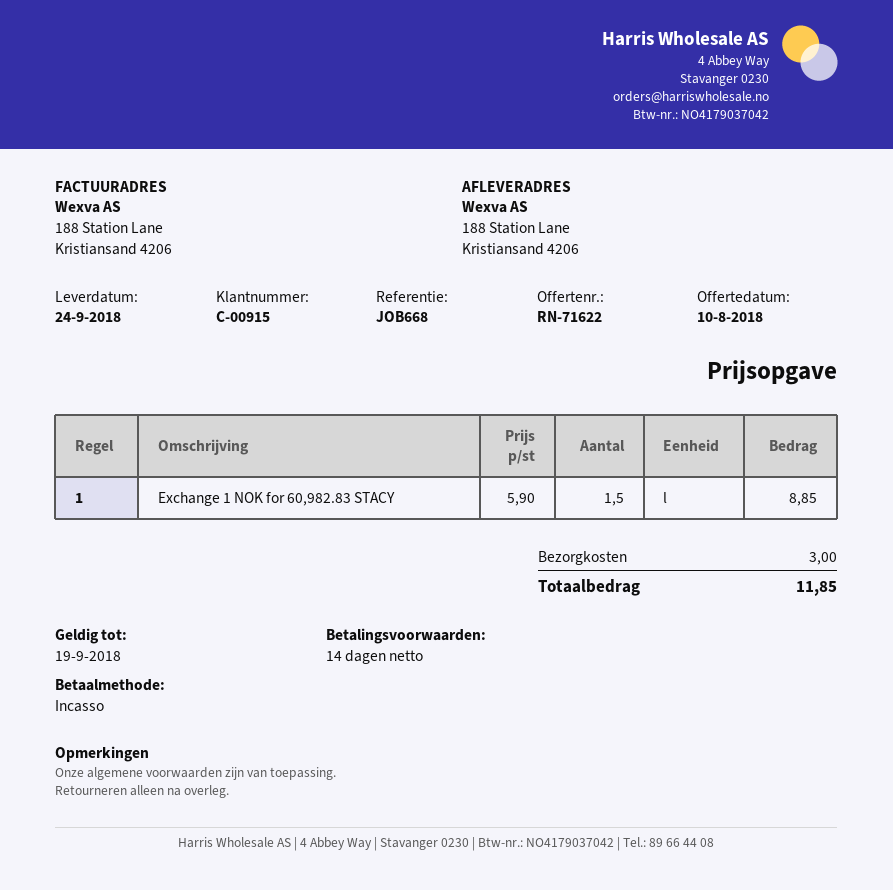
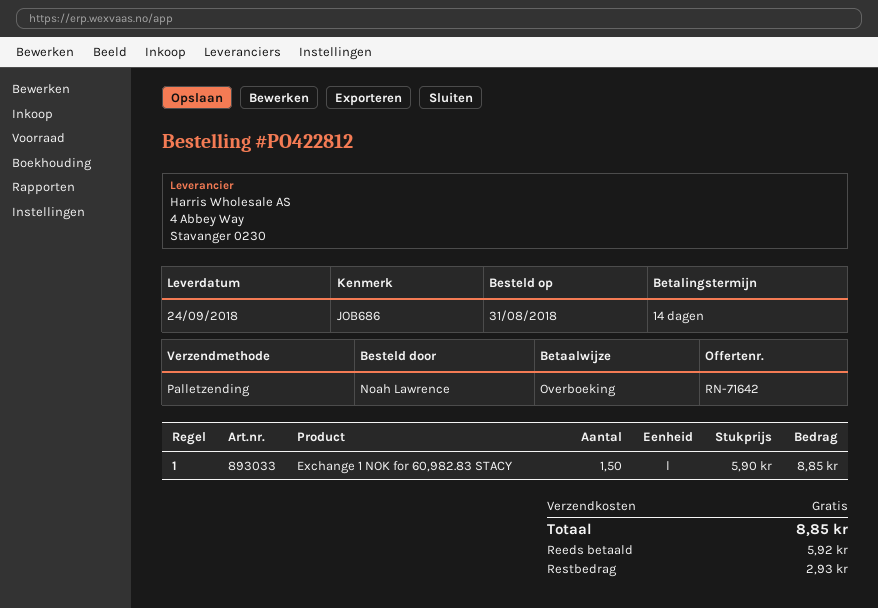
quote number: RN-71622 -> RN-71642
reference: JOB668 -> JOB686
payment method: direct debit -> bank transfer
shipping: 3.00 -> 0.00
total: 11.85 -> 8.85

